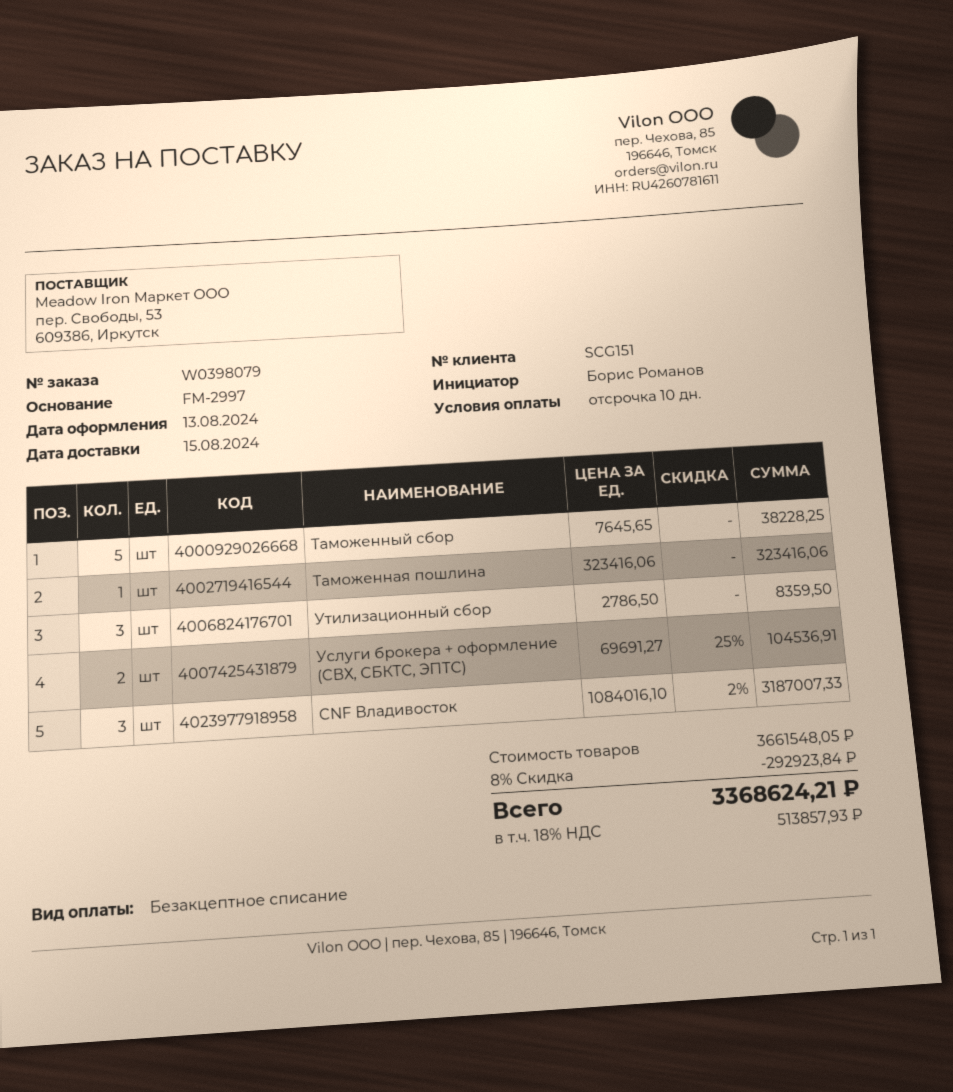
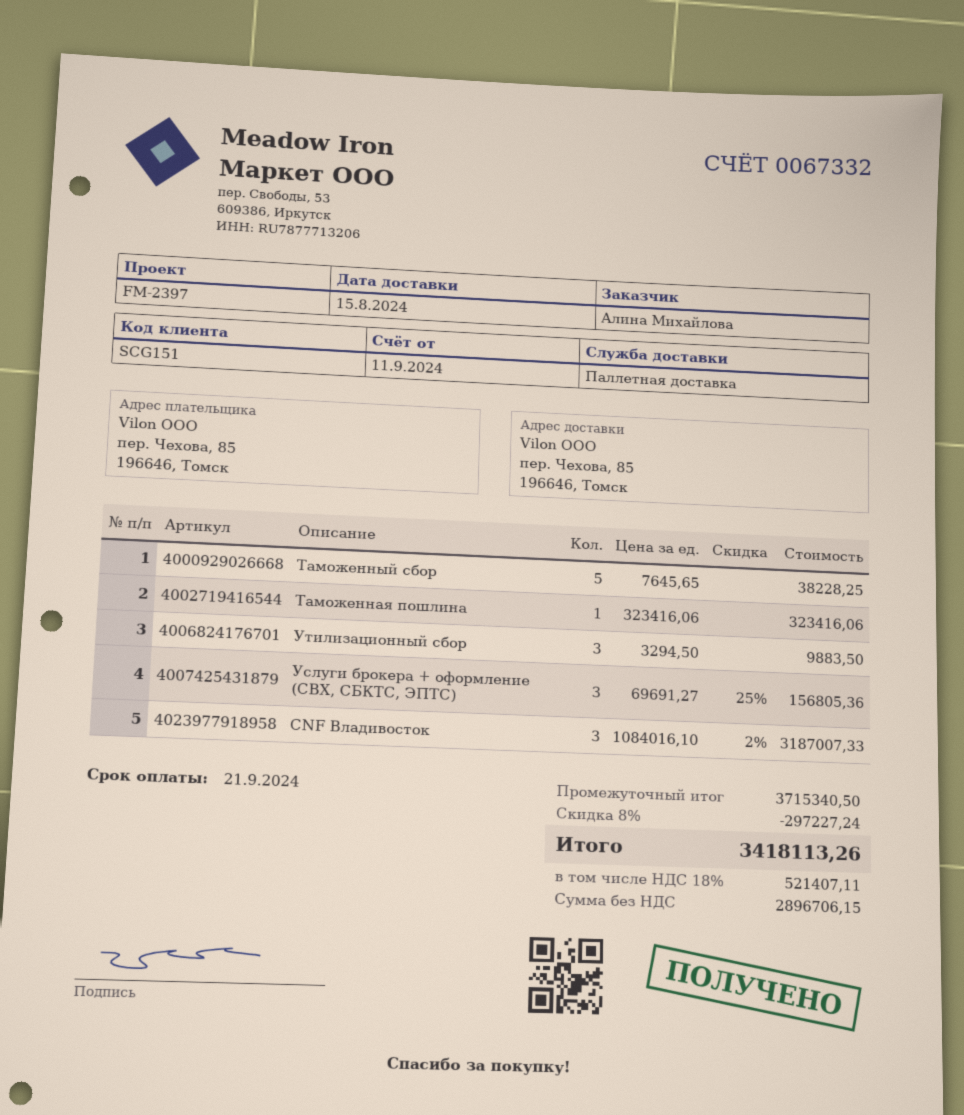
reference: FM-2997 -> FM-2397
ordered by: Борис Романов -> Алина Михайлова
Утилизационный сбор: 3 x 2786.50 = 8359.50 -> 3 x 3294.50 = 9883.50
Услуги брокера + оформление (СВХ, СБКТС, ЭПТС): 2 x 69691.27 - 25% = 104536.91 -> 3 x 69691.27 - 25% = 156805.36
subtotal: 3661548.05 -> 3715340.50
discount: 8% = 292923.84 -> 8% = 297227.24
tax: 18% = 513857.93 -> 18% = 521407.11
total: 3368624.21 -> 3418113.26

